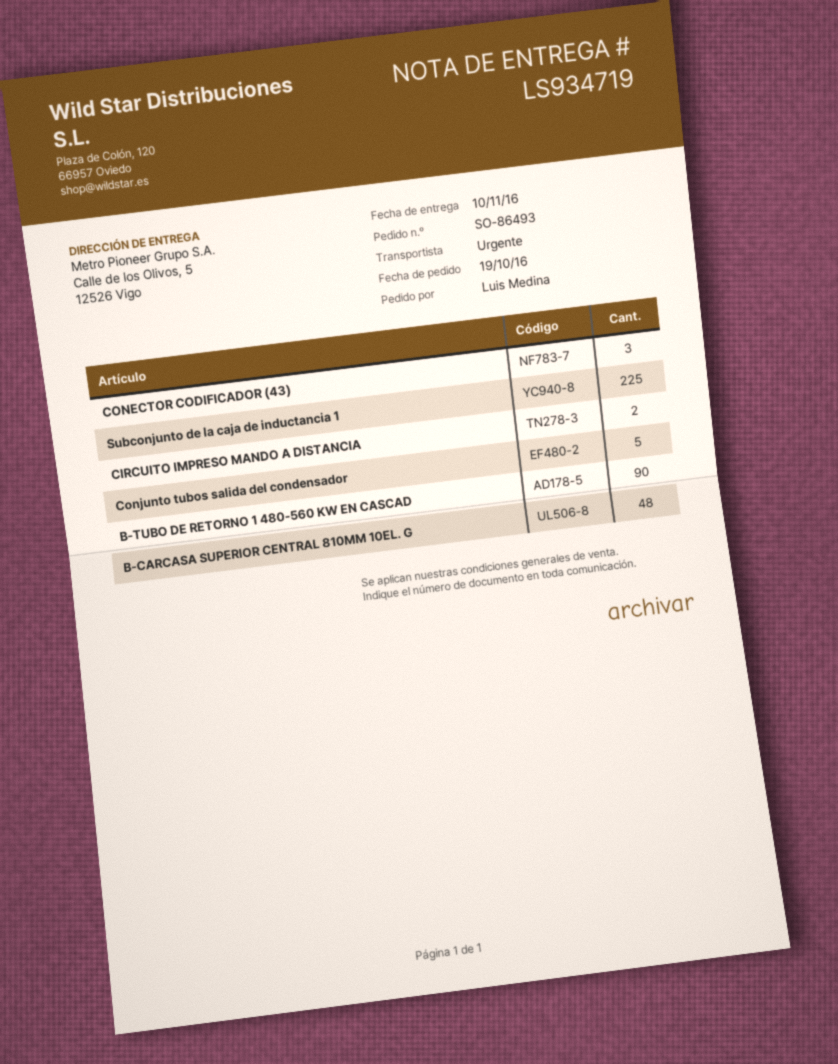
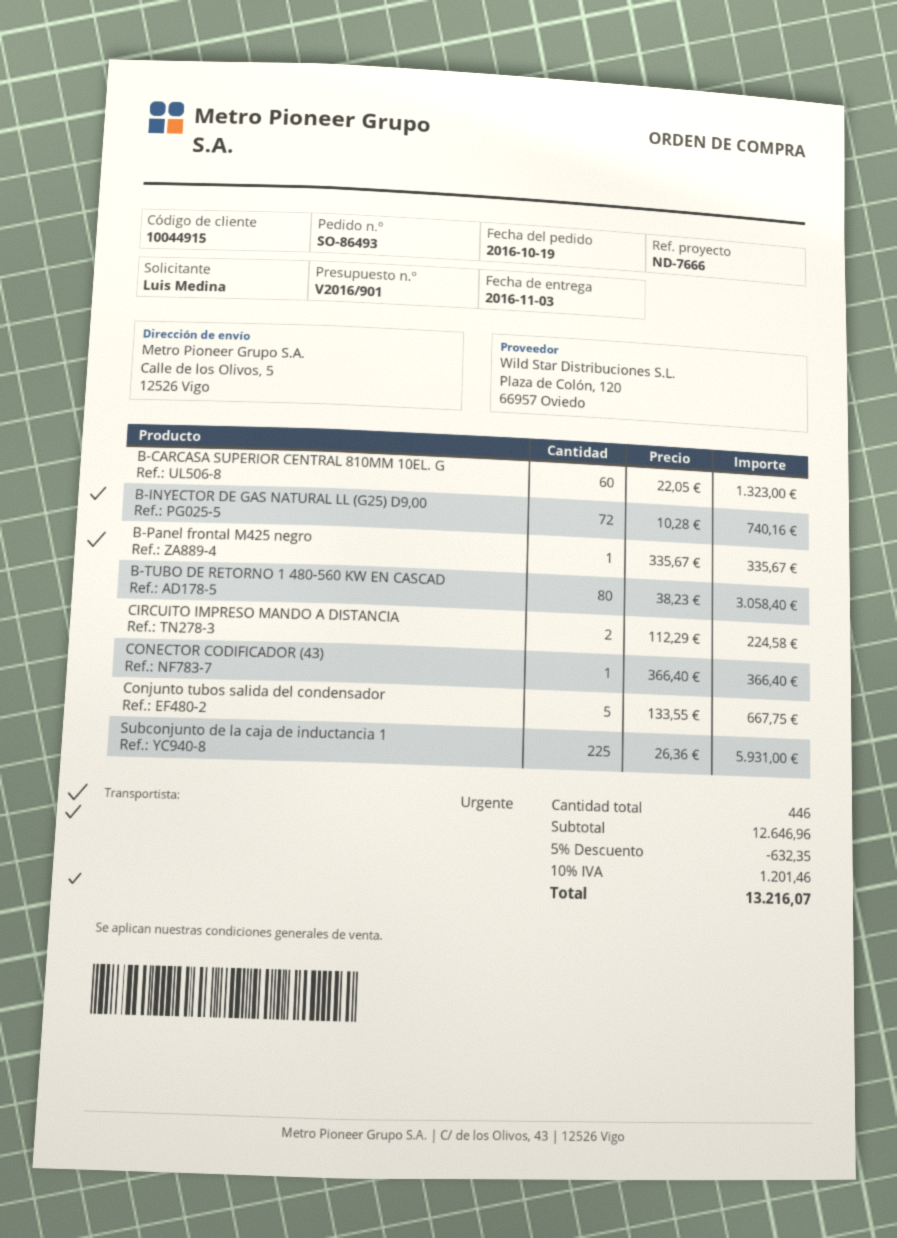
delivery date: 2016-11-10 -> 2016-11-03
CONECTOR CODIFICADOR (43): 3 -> 1
B-TUBO DE RETORNO 1 480-560 KW EN CASCAD: 90 -> 80
B-CARCASA SUPERIOR CENTRAL 810MM 10EL. G: 48 -> 60
B-INYECTOR DE GAS NATURAL LL (G25) D9,00: none -> 72
B-Panel frontal M425 negro: none -> 1

